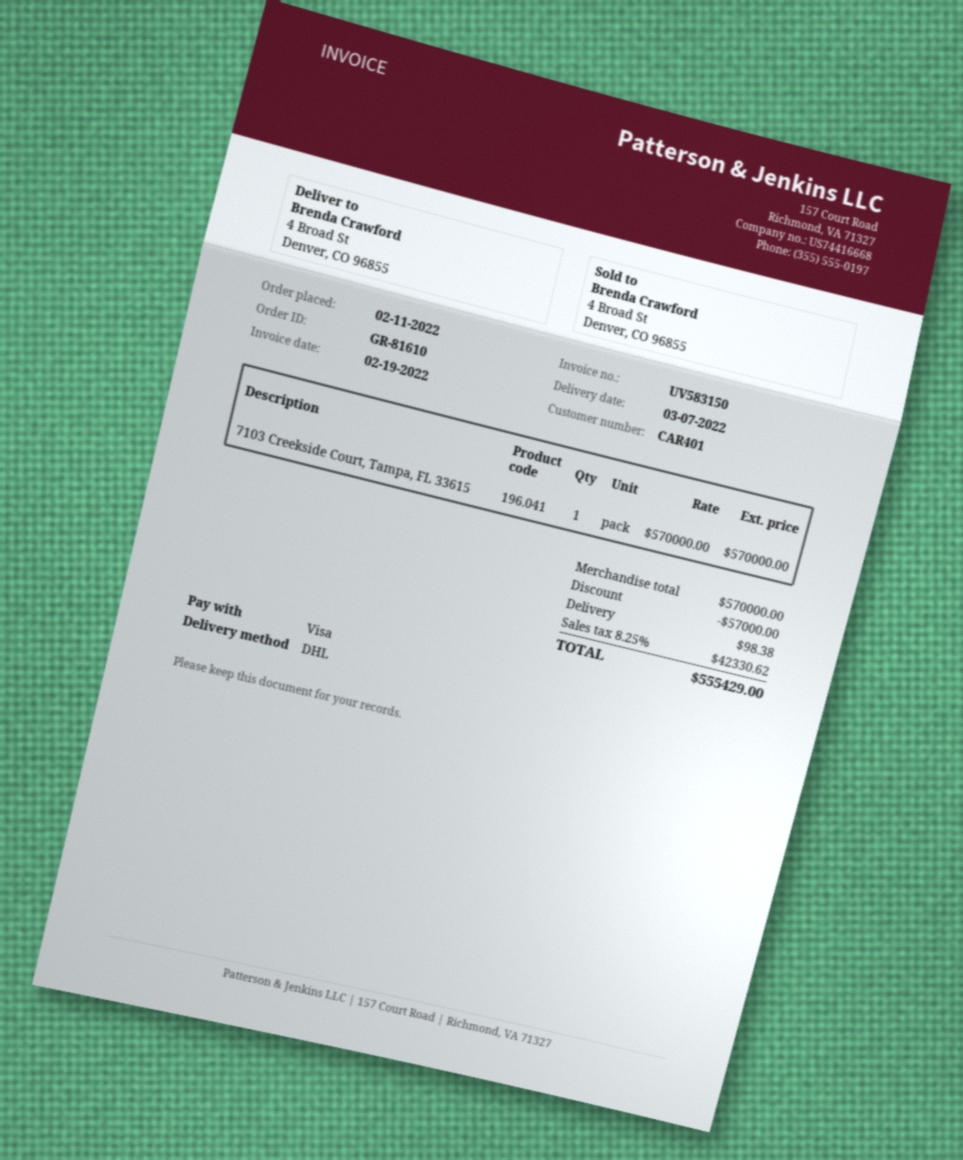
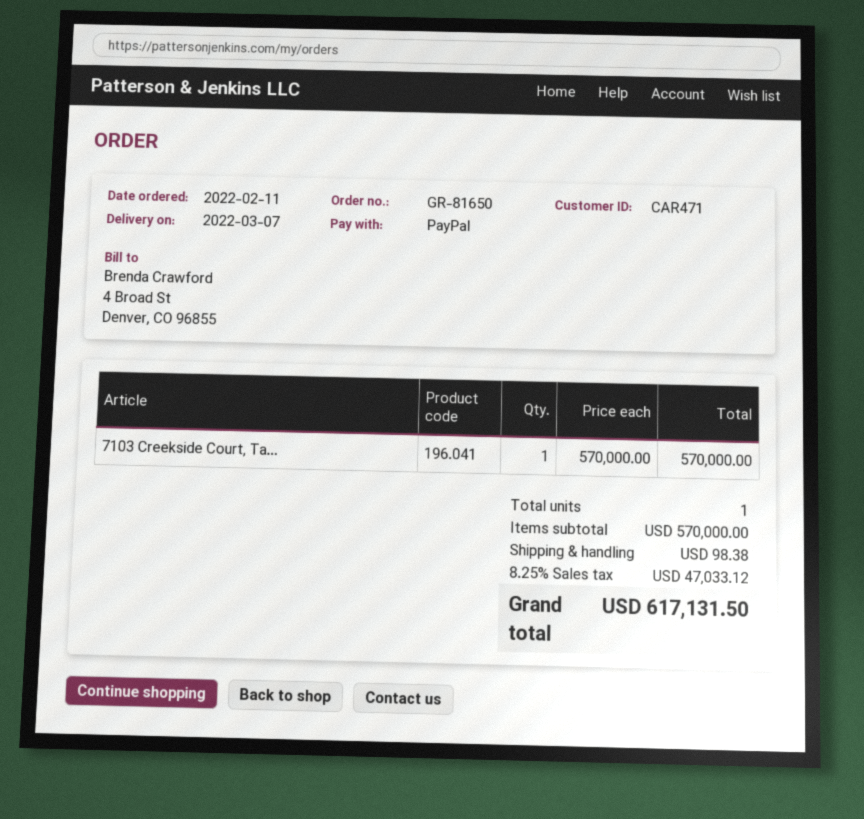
order number: GR-81610 -> GR-81650
customer number: CAR401 -> CAR471
payment method: Visa -> PayPal
discount: 57000.00 -> none
tax: 8.25% = 42330.62 -> 8.25% = 47033.12
total: 555429.00 -> 617131.50

